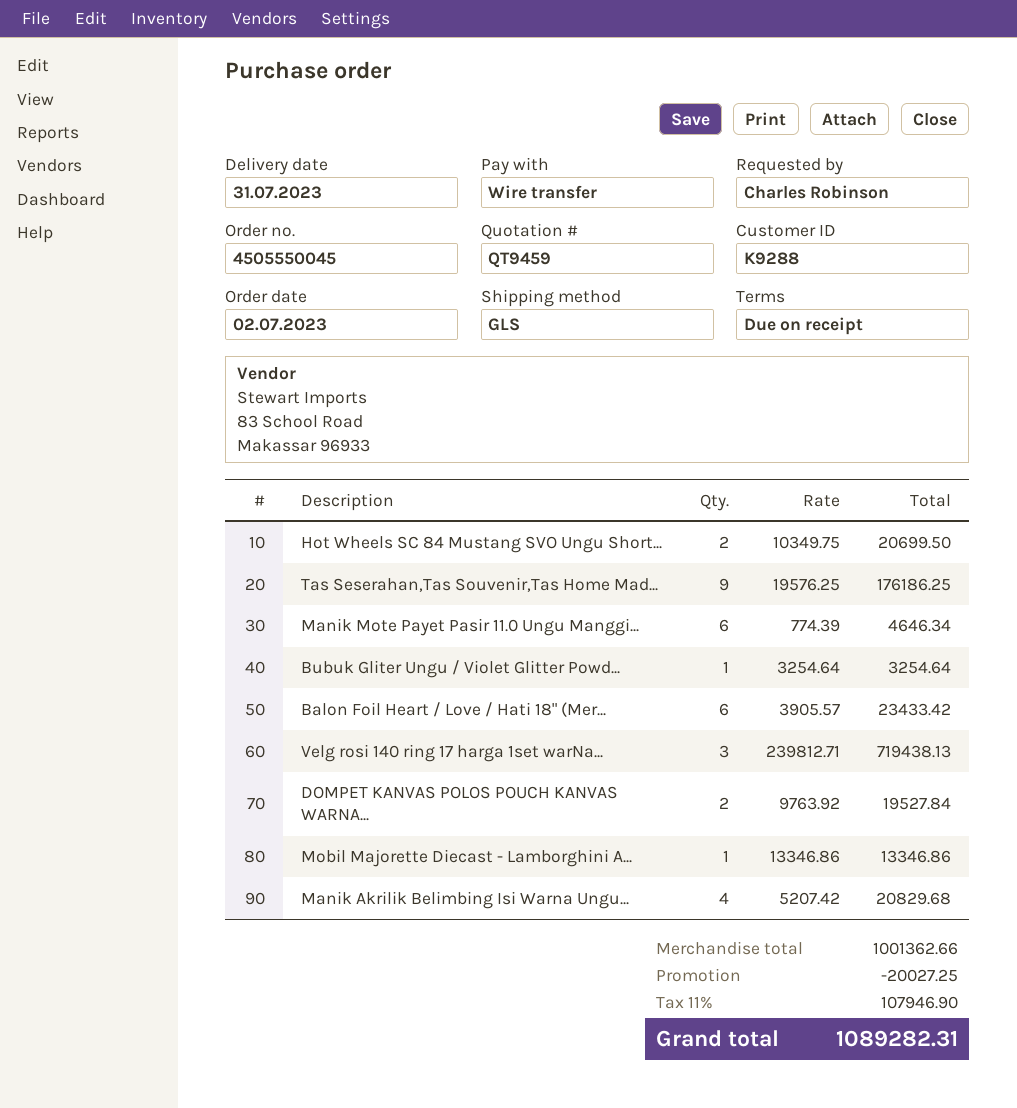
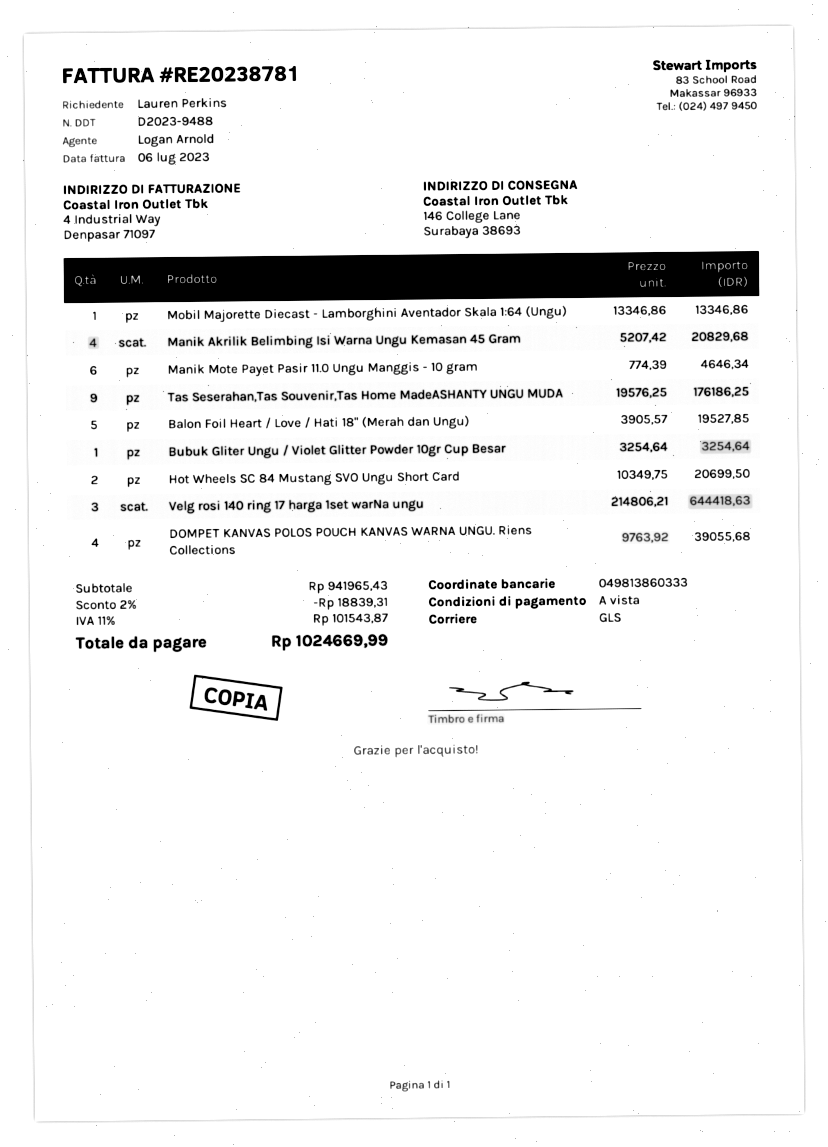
ordered by: Charles Robinson -> Lauren Perkins
Balon Foil Heart / Love / Hati 18" (Mer...: 6 x 3905.57 = 23433.42 -> 5 x 3905.57 = 19527.85
Velg rosi 140 ring 17 harga 1set warNa...: 3 x 239812.71 = 719438.13 -> 3 x 214806.21 = 644418.63
DOMPET KANVAS POLOS POUCH KANVAS WARNA...: 2 x 9763.92 = 19527.84 -> 4 x 9763.92 = 39055.68
subtotal: 1001362.66 -> 941965.43
discount: 20027.25 -> 18839.31
tax: 11% = 107946.90 -> 11% = 101543.87
total: 1089282.31 -> 1024669.99

